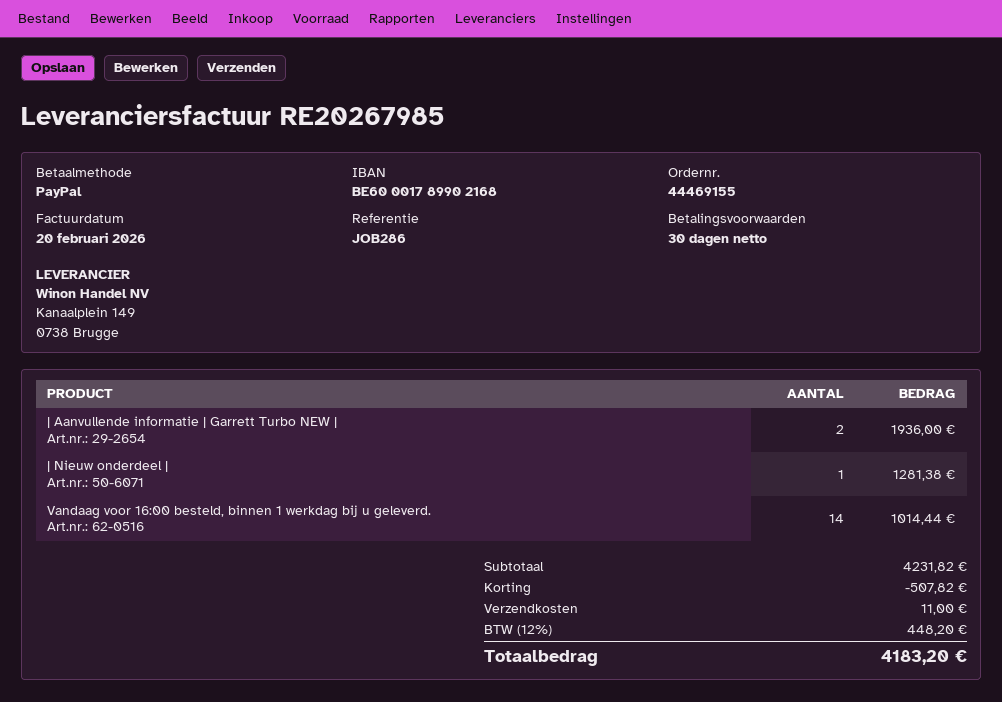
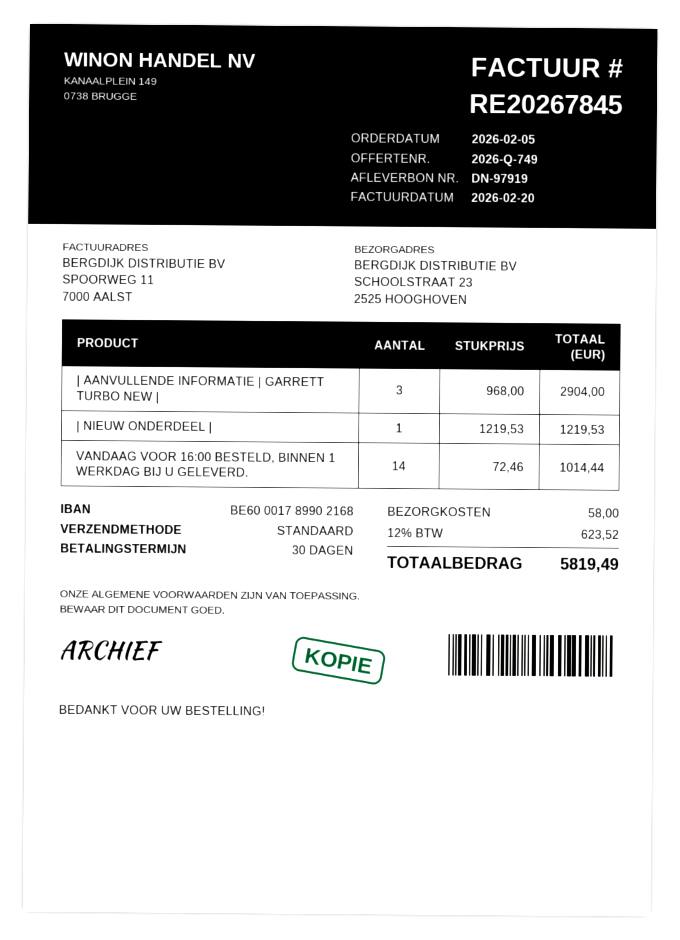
invoice number: RE20267985 -> RE20267845
| Aanvullende informatie | Garrett Turbo NEW |: 2 for 1936.00 -> 3 for 2904.00
| Nieuw onderdeel |: 1 for 1281.38 -> 1 for 1219.53
discount: 507.82 -> none
shipping: 11.00 -> 58.00
tax: 12% = 448.20 -> 12% = 623.52
total: 4183.20 -> 5819.49

